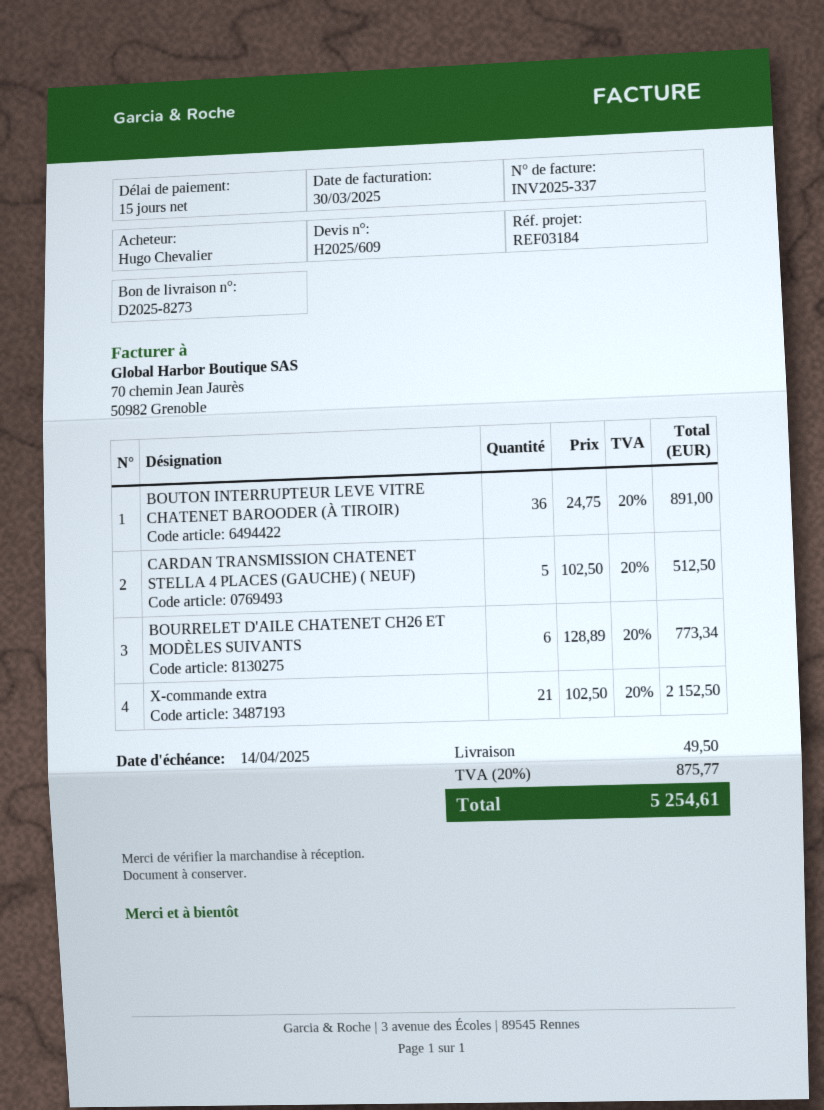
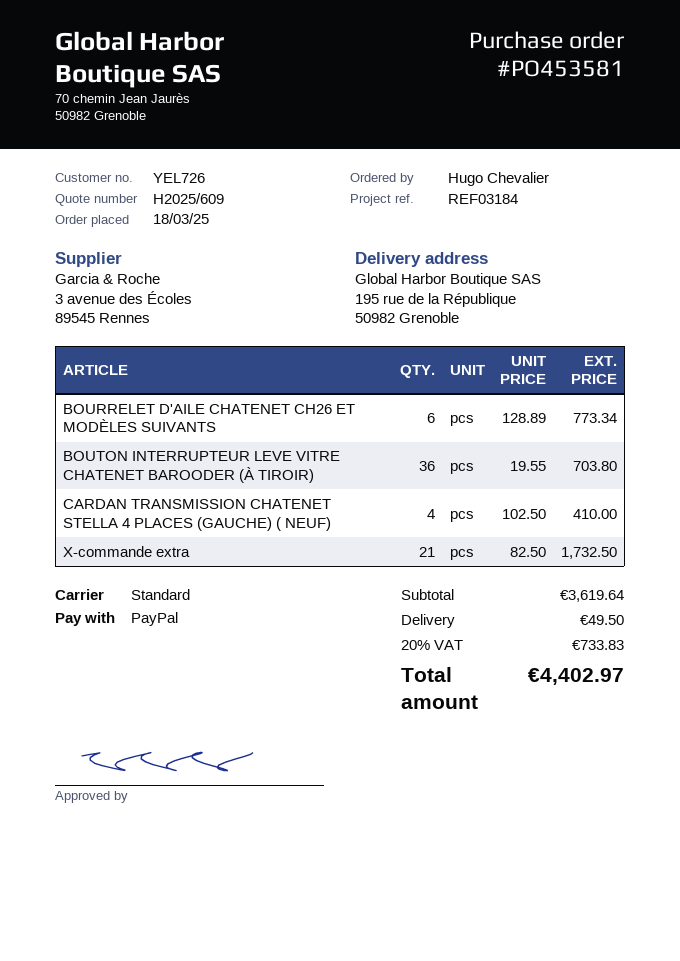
BOUTON INTERRUPTEUR LEVE VITRE CHATENET BAROODER (À TIROIR): 36 x 24.75 = 891.00 -> 36 x 19.55 = 703.80
CARDAN TRANSMISSION CHATENET STELLA 4 PLACES (GAUCHE) ( NEUF): 5 x 102.50 = 512.50 -> 4 x 102.50 = 410.00
X-commande extra: 21 x 102.50 = 2152.50 -> 21 x 82.50 = 1732.50
tax: 20% = 875.77 -> 20% = 733.83
total: 5254.61 -> 4402.97

